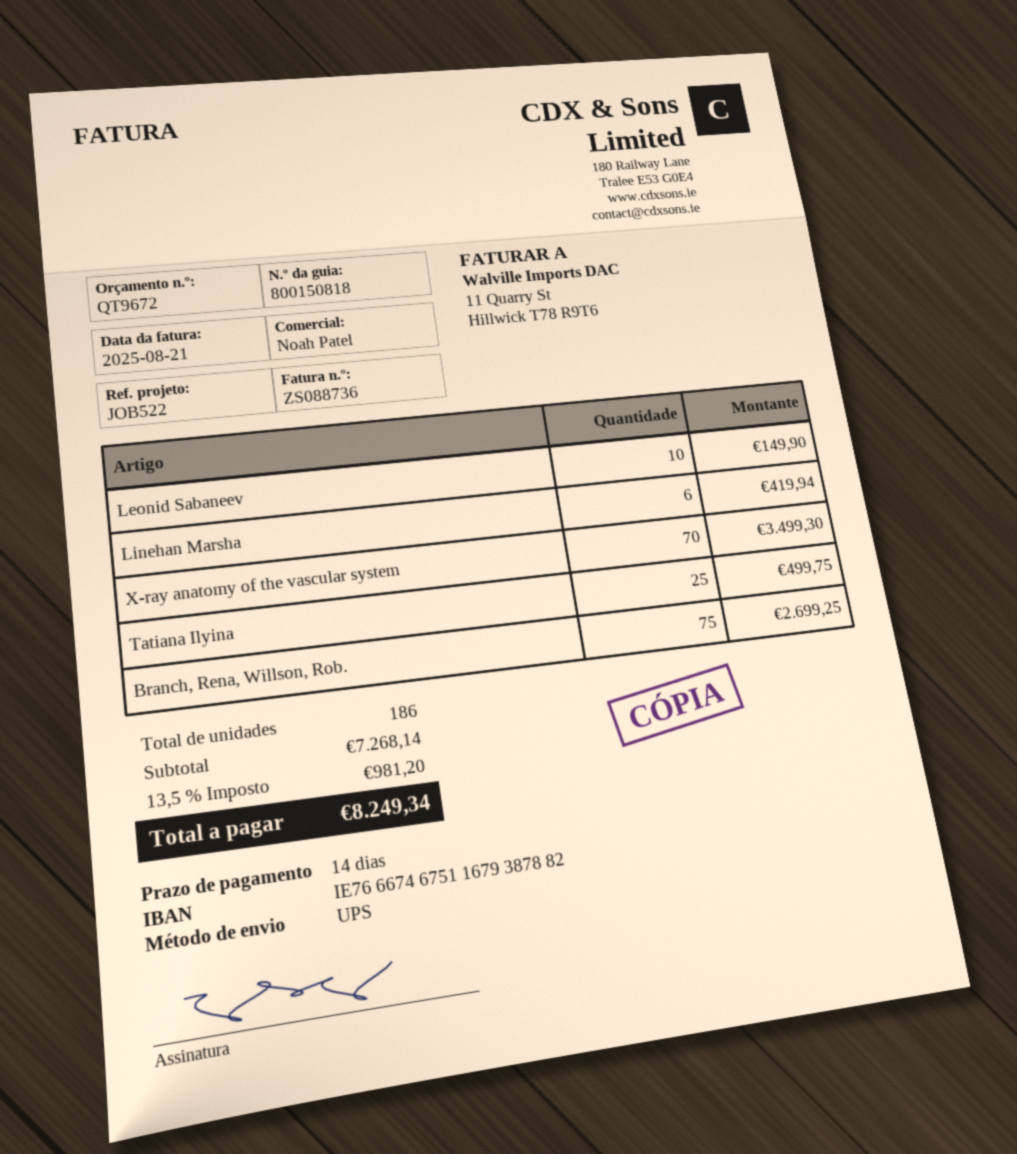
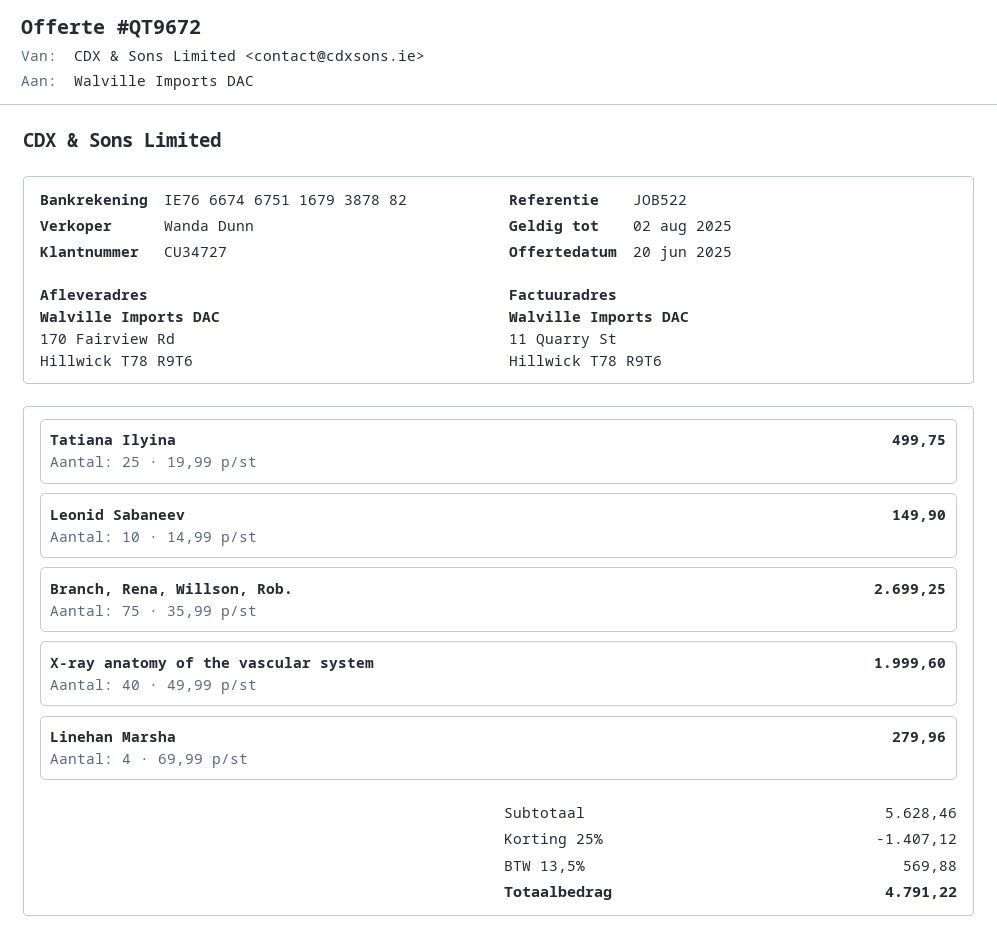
sales rep: Noah Patel -> Wanda Dunn
Linehan Marsha: 6 for 419.94 -> 4 for 279.96
X-ray anatomy of the vascular system: 70 for 3499.30 -> 40 for 1999.60
subtotal: 7268.14 -> 5628.46
discount: none -> 25% = 1407.12
tax: 13.5% = 981.20 -> 13.5% = 569.88
total: 8249.34 -> 4791.22

